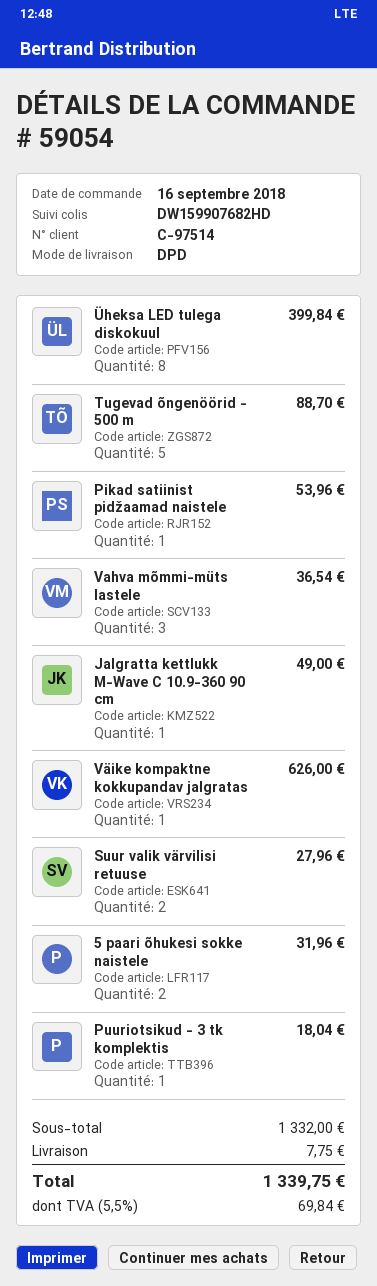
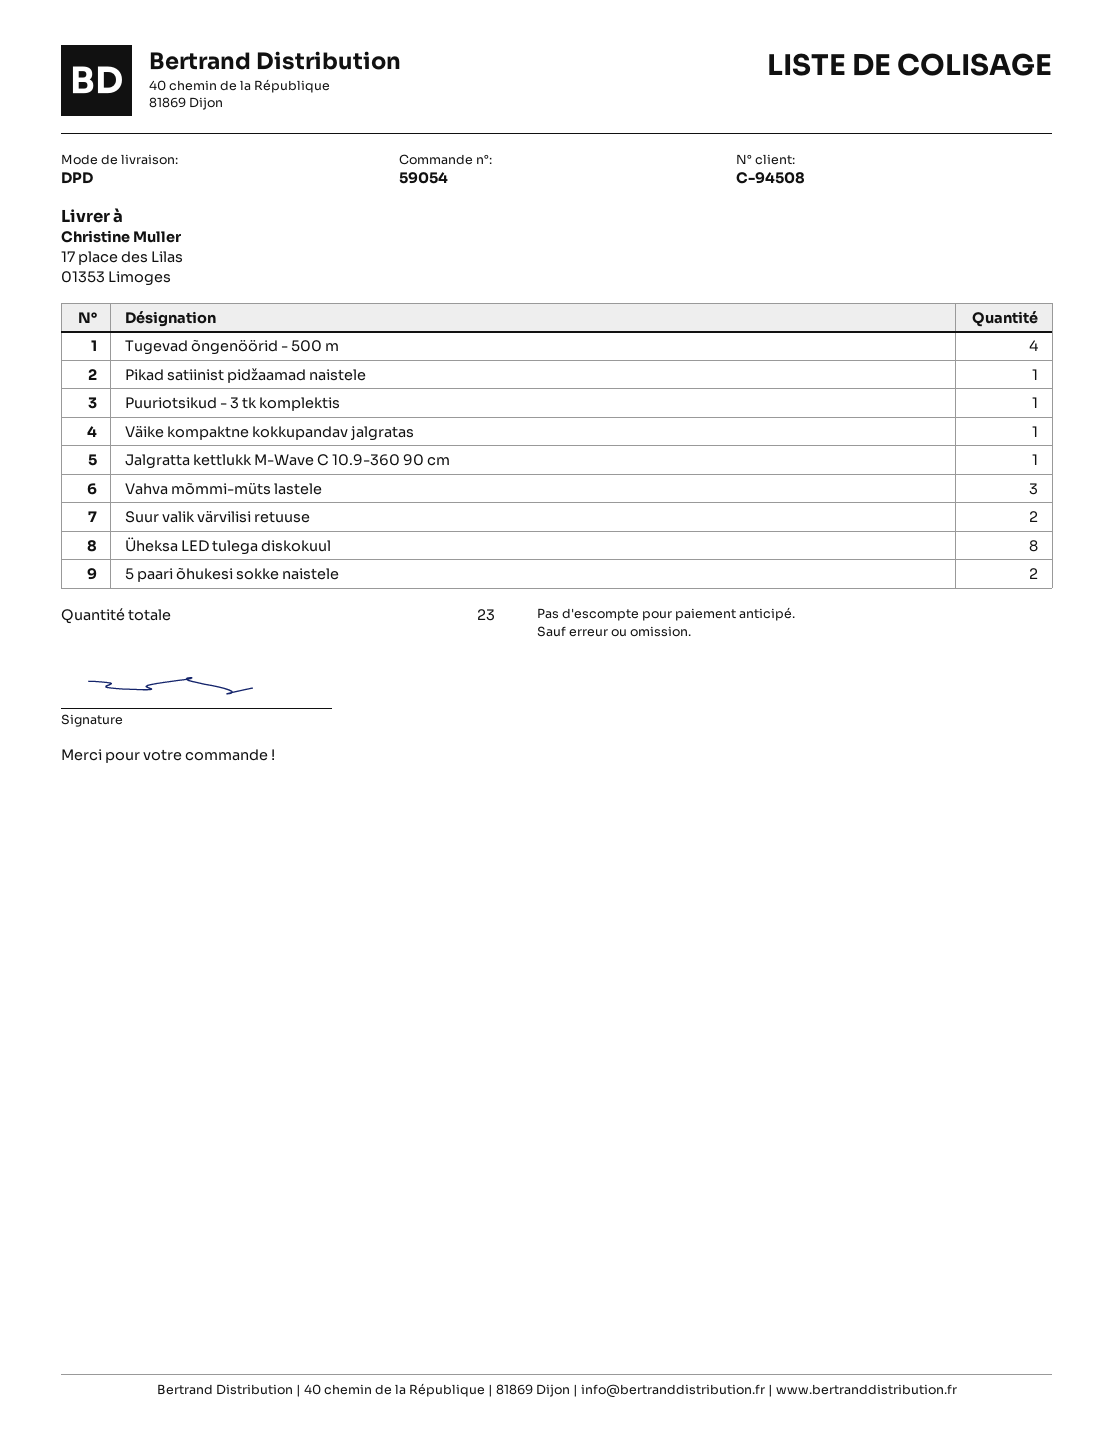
customer number: C-97514 -> C-94508
Tugevad õngenöörid - 500 m: 5 -> 4

